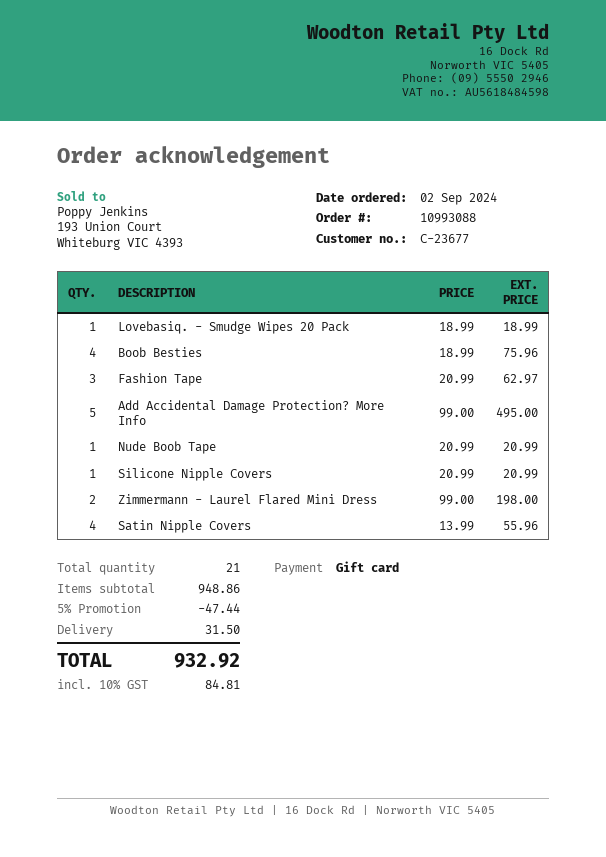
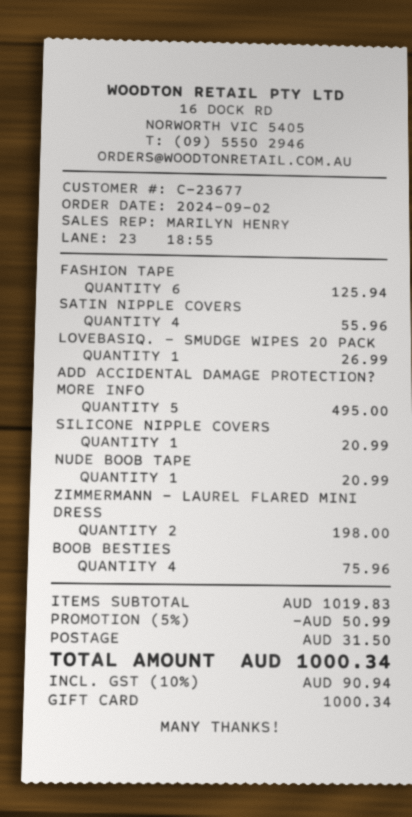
Lovebasiq. - Smudge Wipes 20 Pack: 1 for 18.99 -> 1 for 26.99
Fashion Tape: 3 for 62.97 -> 6 for 125.94
subtotal: 948.86 -> 1019.83
discount: 5% = 47.44 -> 5% = 50.99
tax: 10% = 84.81 -> 10% = 90.94
total: 932.92 -> 1000.34

